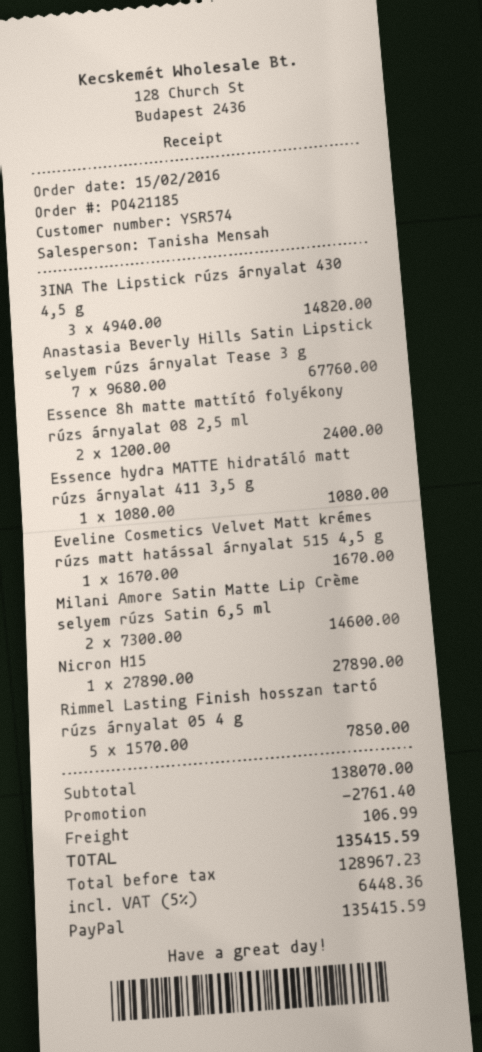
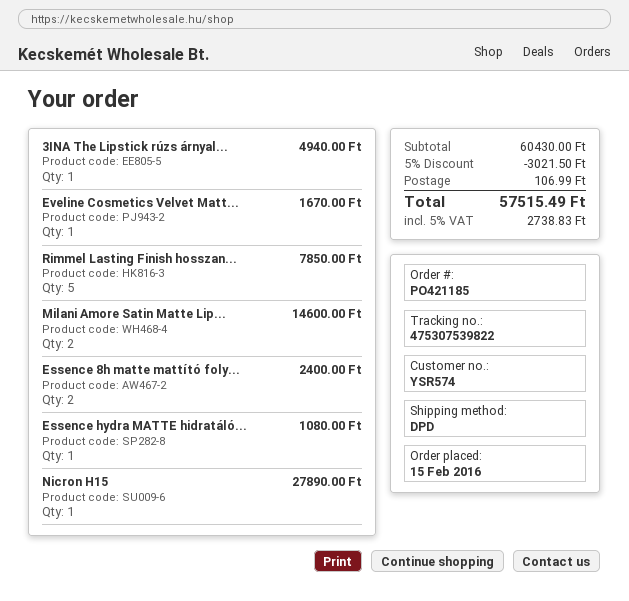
3INA The Lipstick rúzs árnyalat 430 4,5 g: 3 for 14820.00 -> 1 for 4940.00
Anastasia Beverly Hills Satin Lipstick selyem rúzs árnyalat Tease 3 g: 7 for 67760.00 -> none
subtotal: 138070.00 -> 60430.00
discount: 2761.40 -> 3021.50
tax: 5% = 6448.36 -> 5% = 2738.83
total: 135415.59 -> 57515.49

